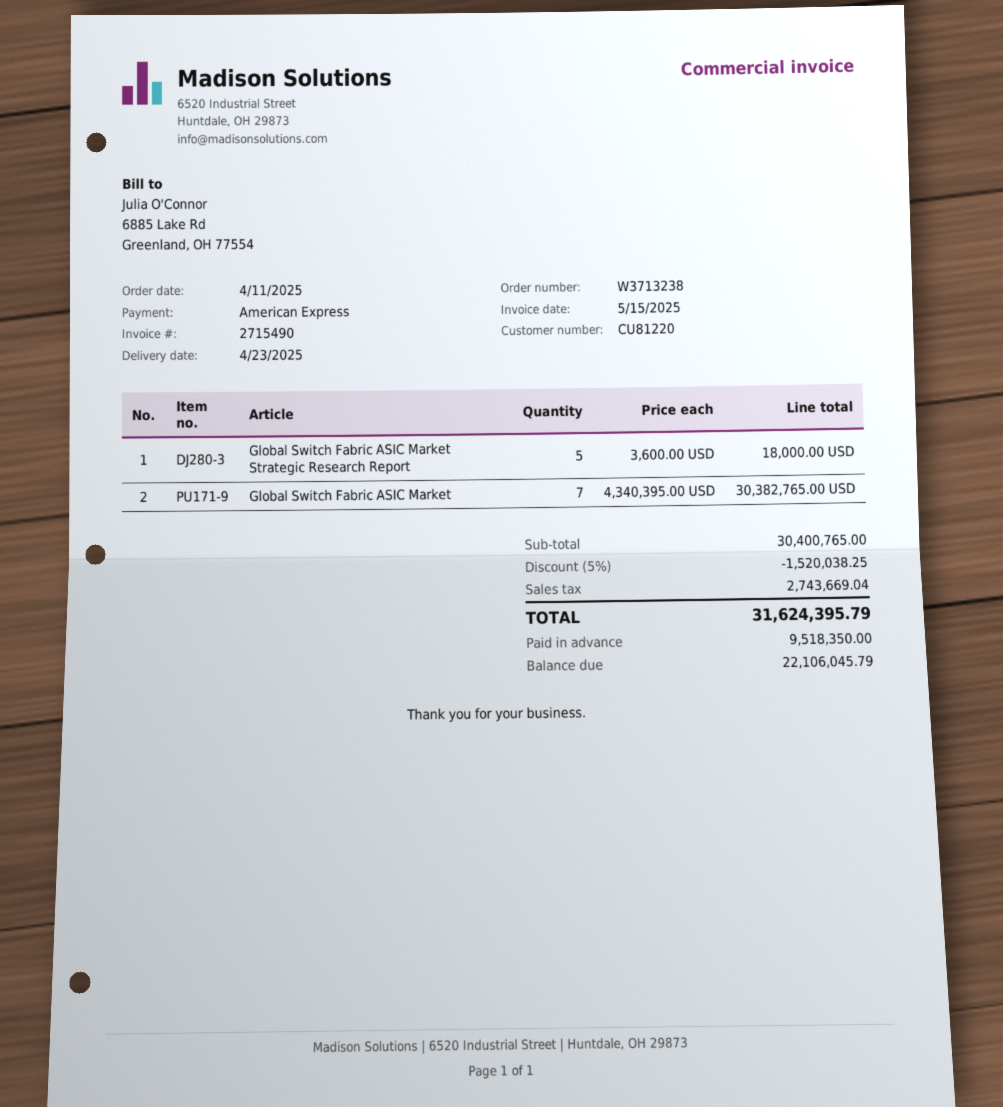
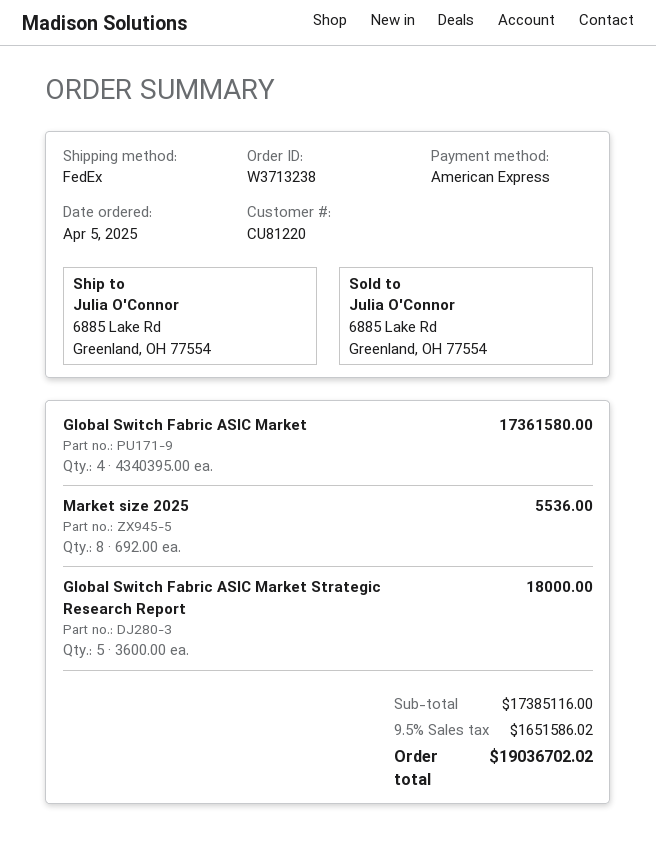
order date: 2025-04-11 -> 2025-04-05
Global Switch Fabric ASIC Market: 7 x 4340395.00 = 30382765.00 -> 4 x 4340395.00 = 17361580.00
Market size 2025: none -> 8 x 692.00 = 5536.00
subtotal: 30400765.00 -> 17385116.00
discount: 5% = 1520038.25 -> none
tax: 2743669.04 -> 1651586.02
total: 31624395.79 -> 19036702.02

